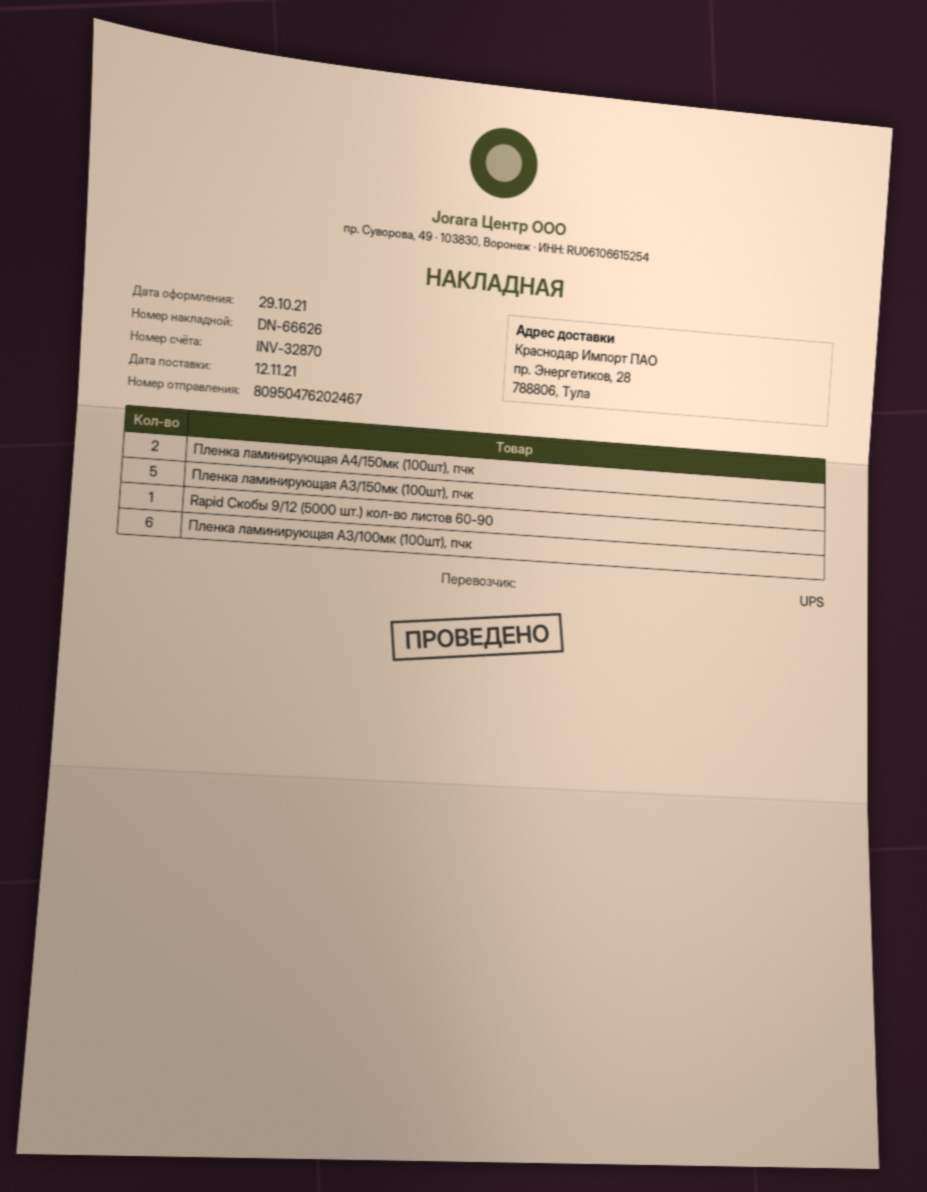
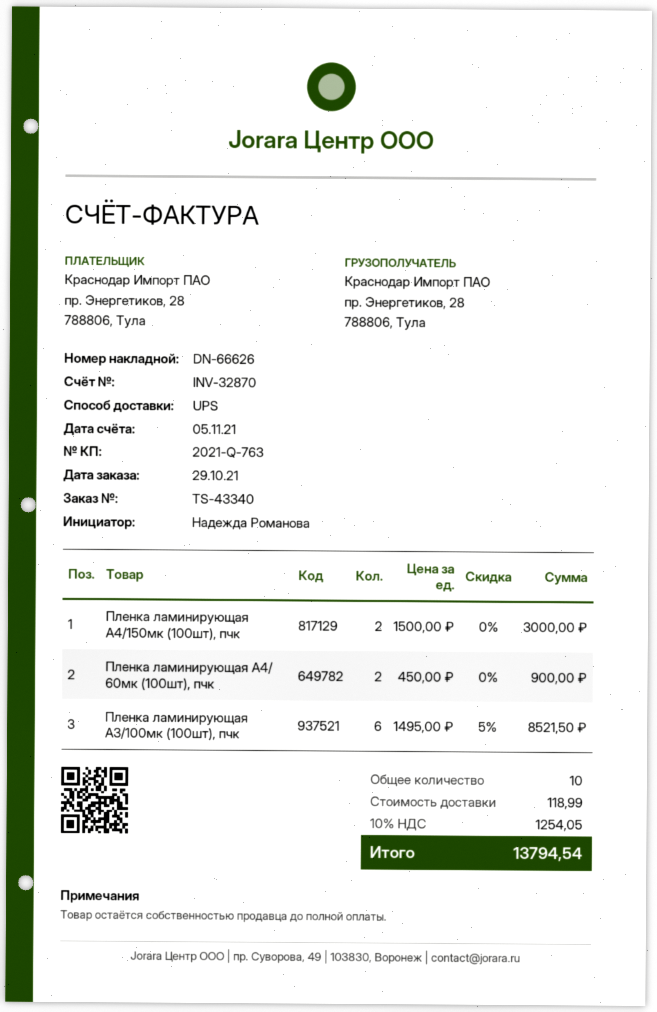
Пленка ламинирующая А3/150мк (100шт), пчк: 5 -> none
Rapid Скобы 9/12 (5000 шт.) кол-во листов 60-90: 1 -> none
Пленка ламинирующая А4/ 60мк (100шт), пчк: none -> 2

